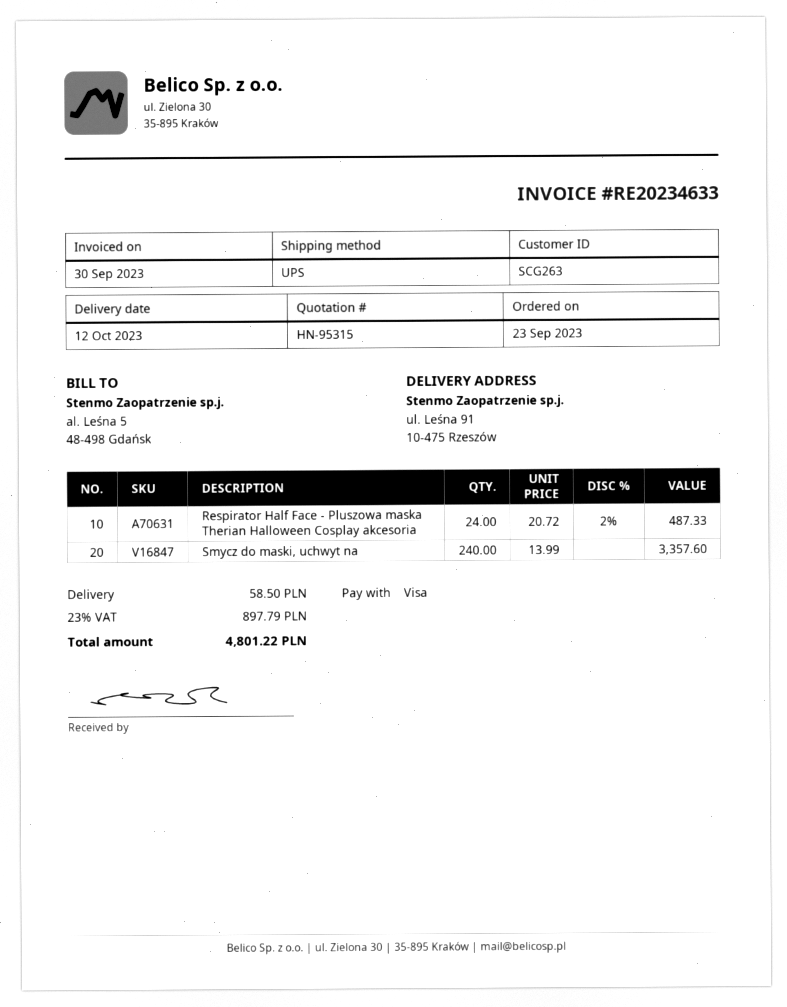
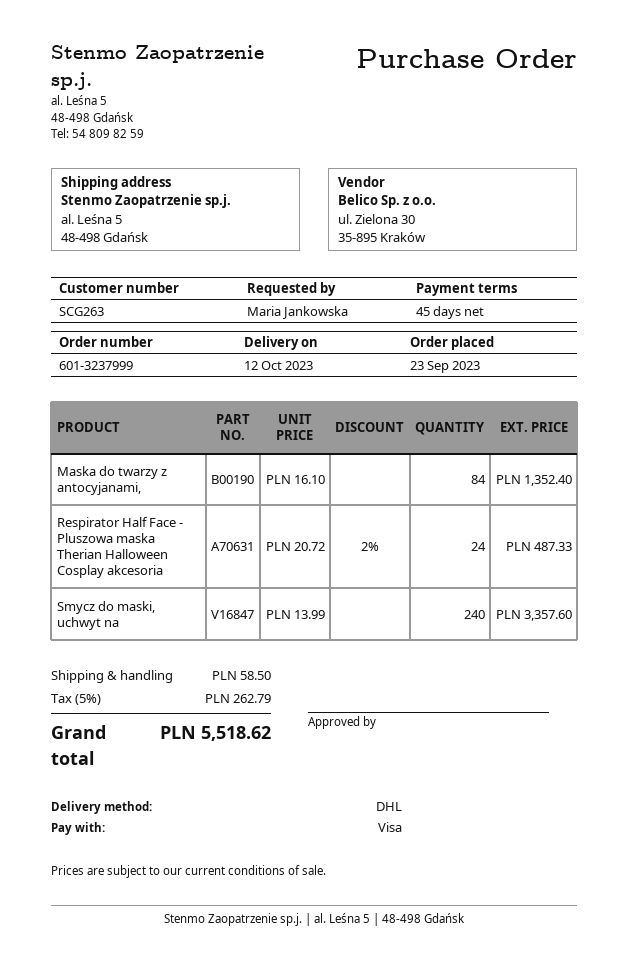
shipping method: UPS -> DHL
ship to: ul. Leśna 91, 10-475 Rzeszów -> al. Leśna 5, 48-498 Gdańsk
Maska do twarzy z antocyjanami,: none -> 84 x 16.10 = 1352.40
tax: 23% = 897.79 -> 5% = 262.79
total: 4801.22 -> 5518.62

